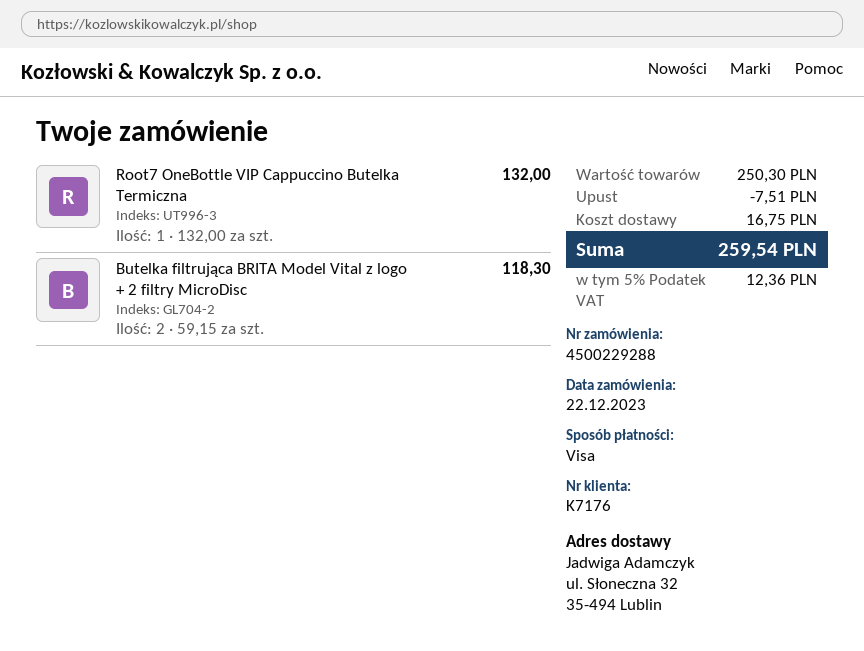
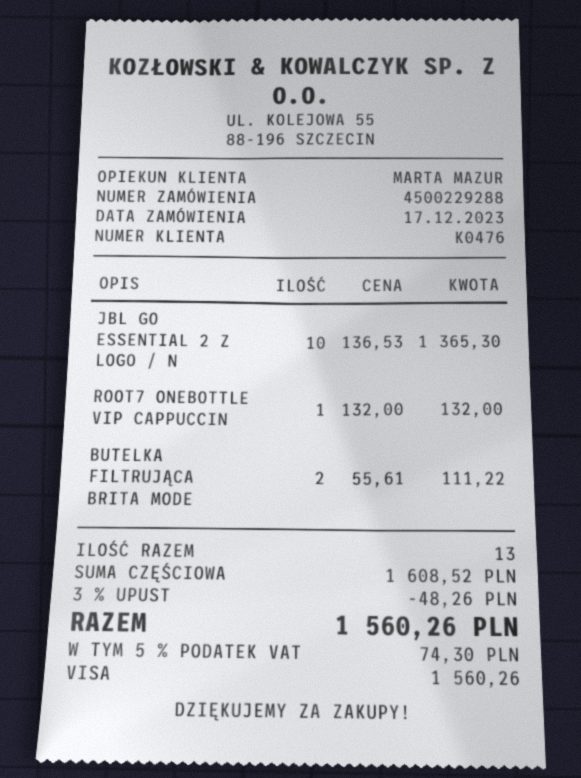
order date: 2023-12-22 -> 2023-12-17
customer number: K7176 -> K0476
Butelka filtrująca BRITA Model Vital z logo + 2 filtry MicroDisc: 2 x 59.15 = 118.30 -> 2 x 55.61 = 111.22
JBL GO ESSENTIAL 2 Z LOGO / N: none -> 10 x 136.53 = 1365.30
subtotal: 250.30 -> 1608.52
discount: 7.51 -> 48.26
shipping: 16.75 -> none
tax: 5% = 12.36 -> 5% = 74.30
total: 259.54 -> 1560.26

